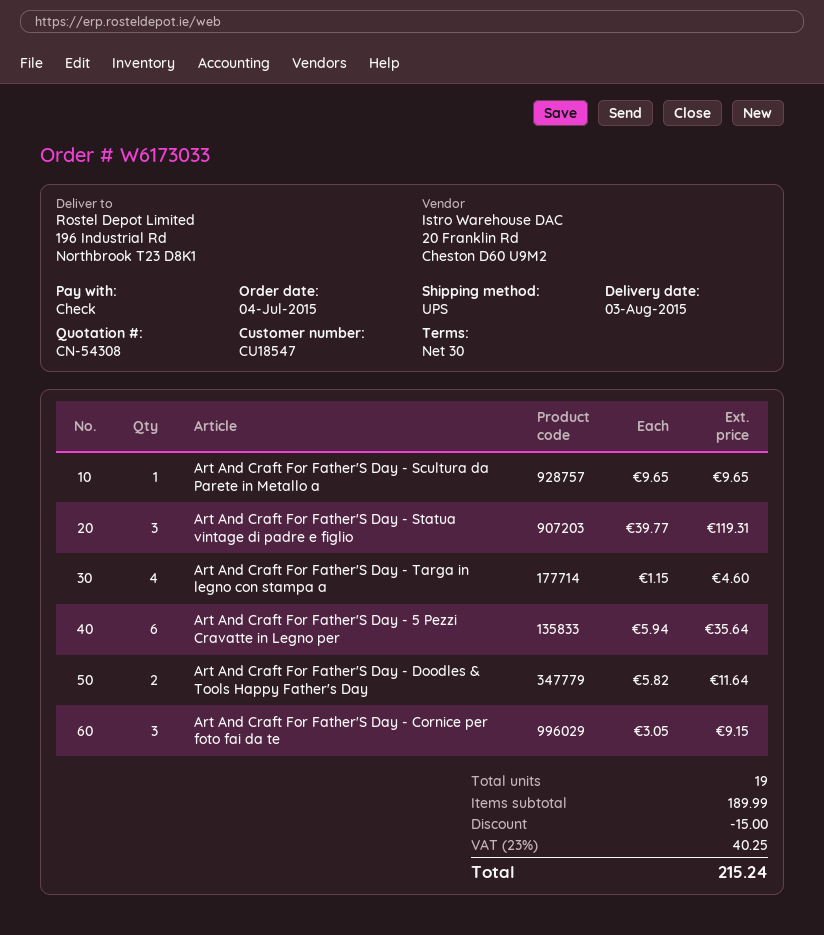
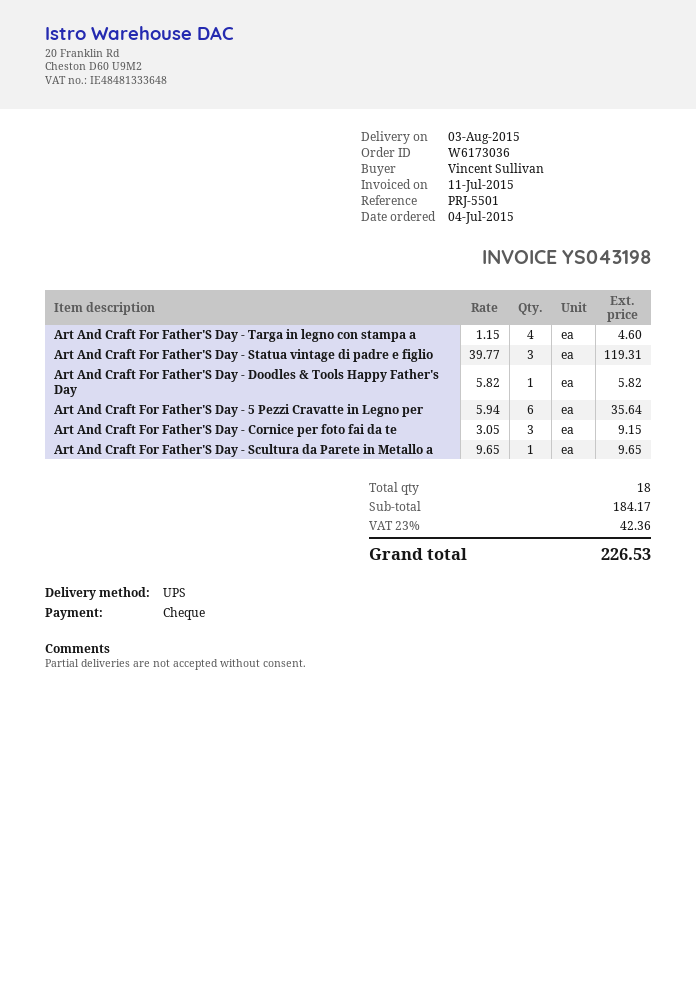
order number: W6173033 -> W6173036
Art And Craft For Father'S Day - Doodles & Tools Happy Father's Day: 2 x 5.82 = 11.64 -> 1 x 5.82 = 5.82
total quantity: 19 -> 18
subtotal: 189.99 -> 184.17
discount: 15.00 -> none
tax: 23% = 40.25 -> 23% = 42.36
total: 215.24 -> 226.53

